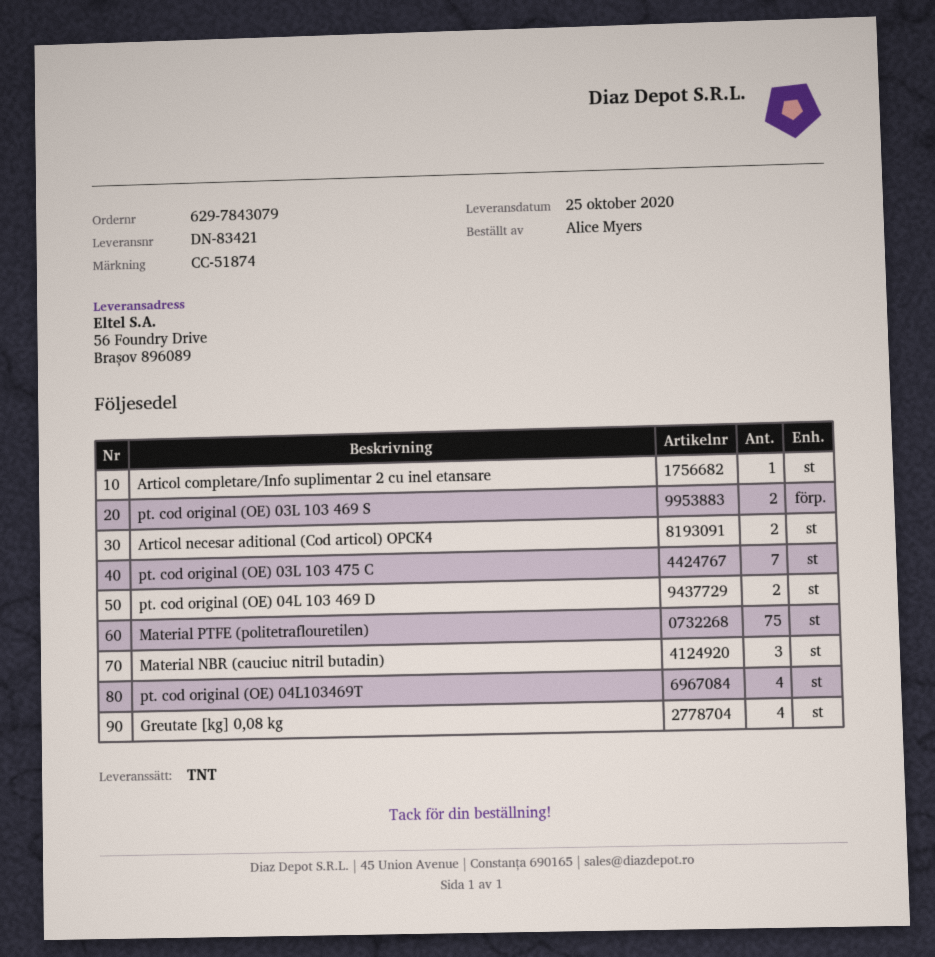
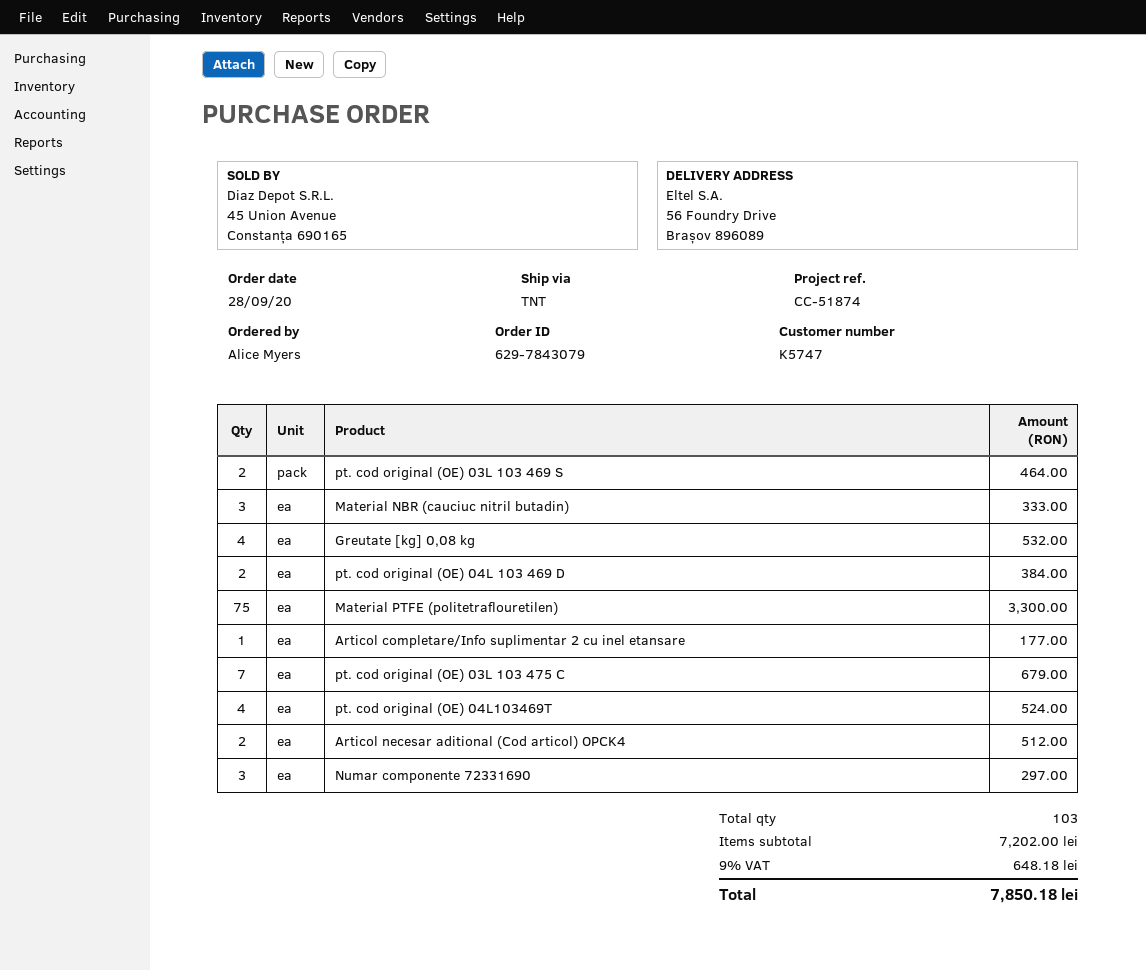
Numar componente 72331690: none -> 3

